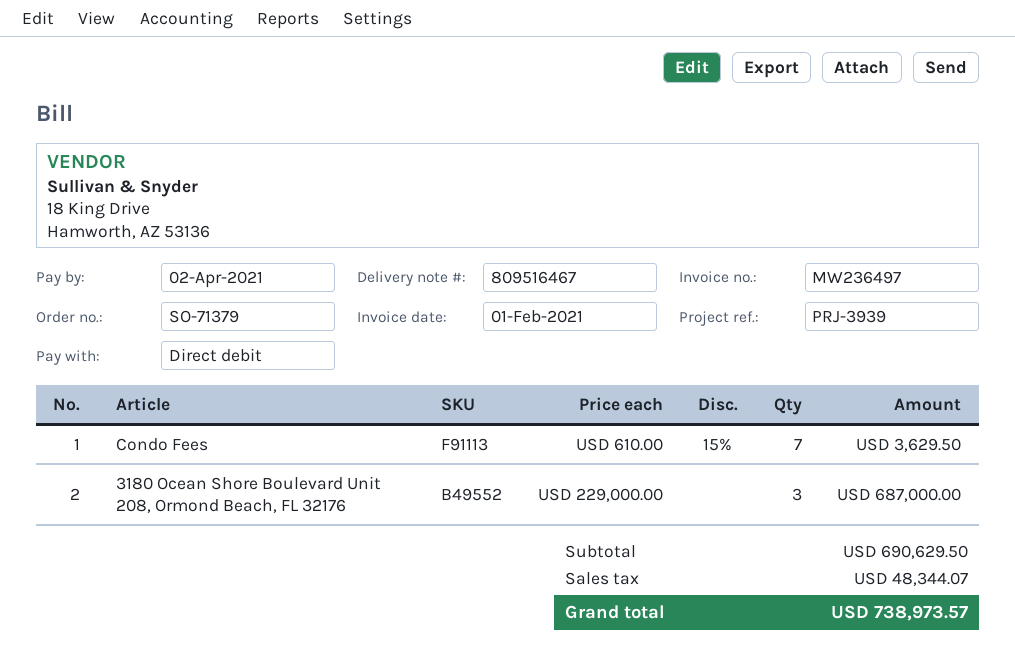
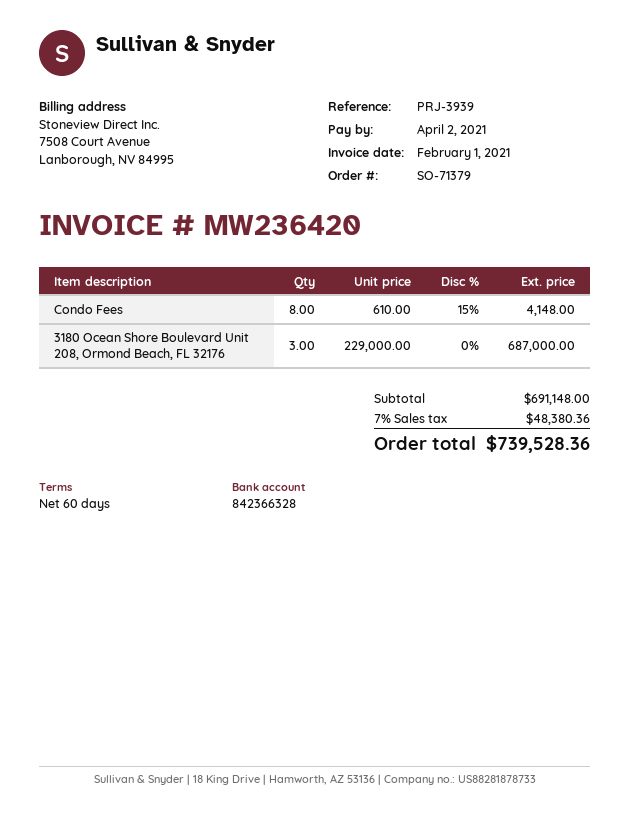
invoice number: MW236497 -> MW236420
Condo Fees: 7 x 610.00 - 15% = 3629.50 -> 8 x 610.00 - 15% = 4148.00
subtotal: 690629.50 -> 691148.00
tax: 48344.07 -> 48380.36
total: 738973.57 -> 739528.36

